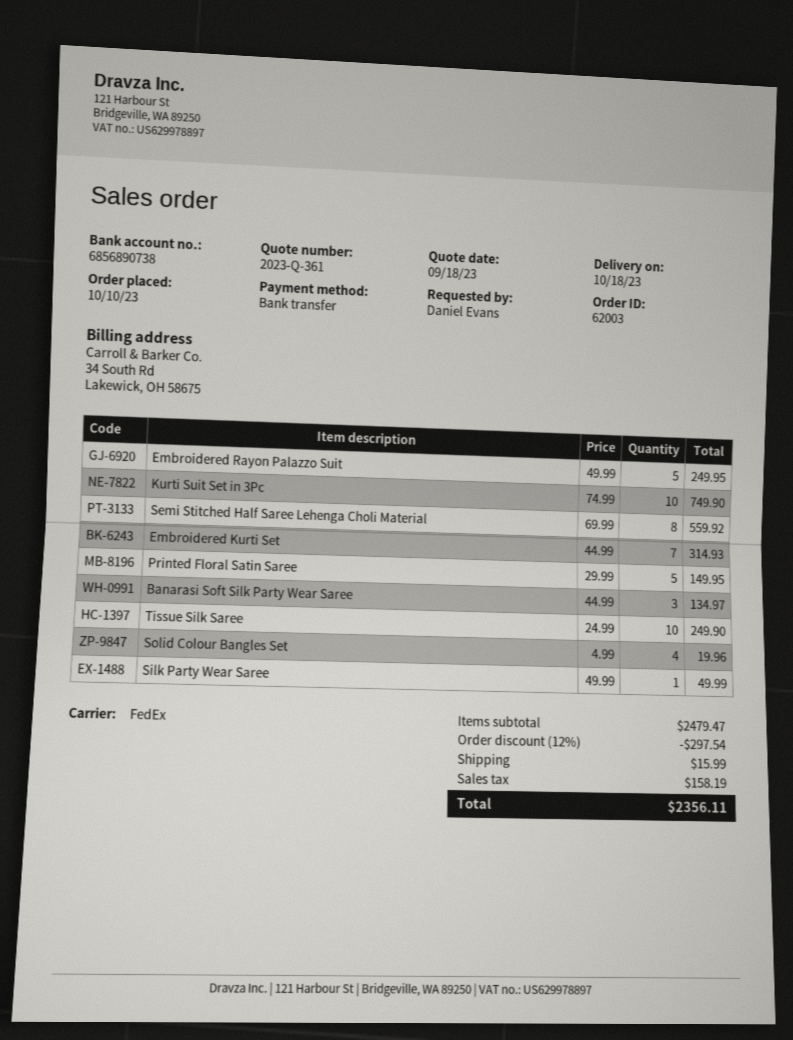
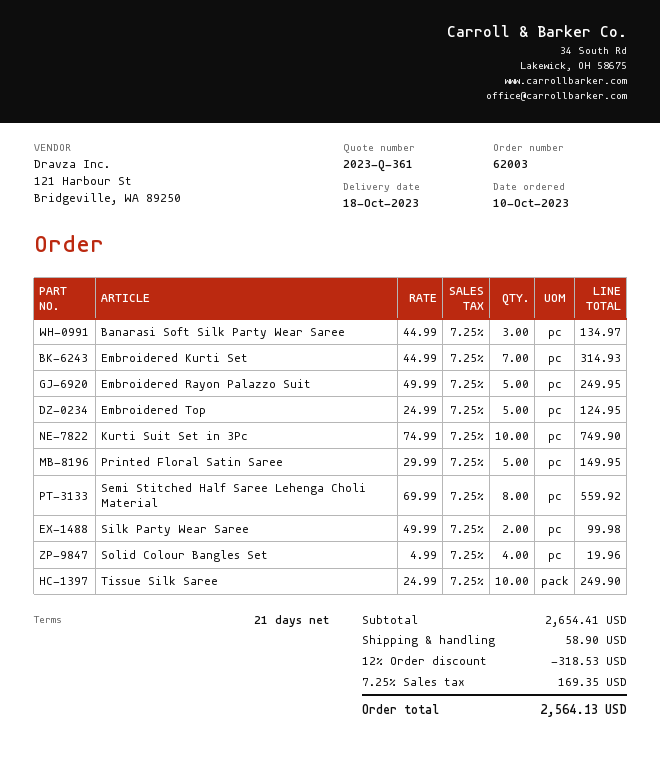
Silk Party Wear Saree: 1 x 49.99 = 49.99 -> 2 x 49.99 = 99.98
Embroidered Top: none -> 5 x 24.99 = 124.95
subtotal: 2479.47 -> 2654.41
discount: 12% = 297.54 -> 12% = 318.53
shipping: 15.99 -> 58.90
tax: 158.19 -> 169.35
total: 2356.11 -> 2564.13

